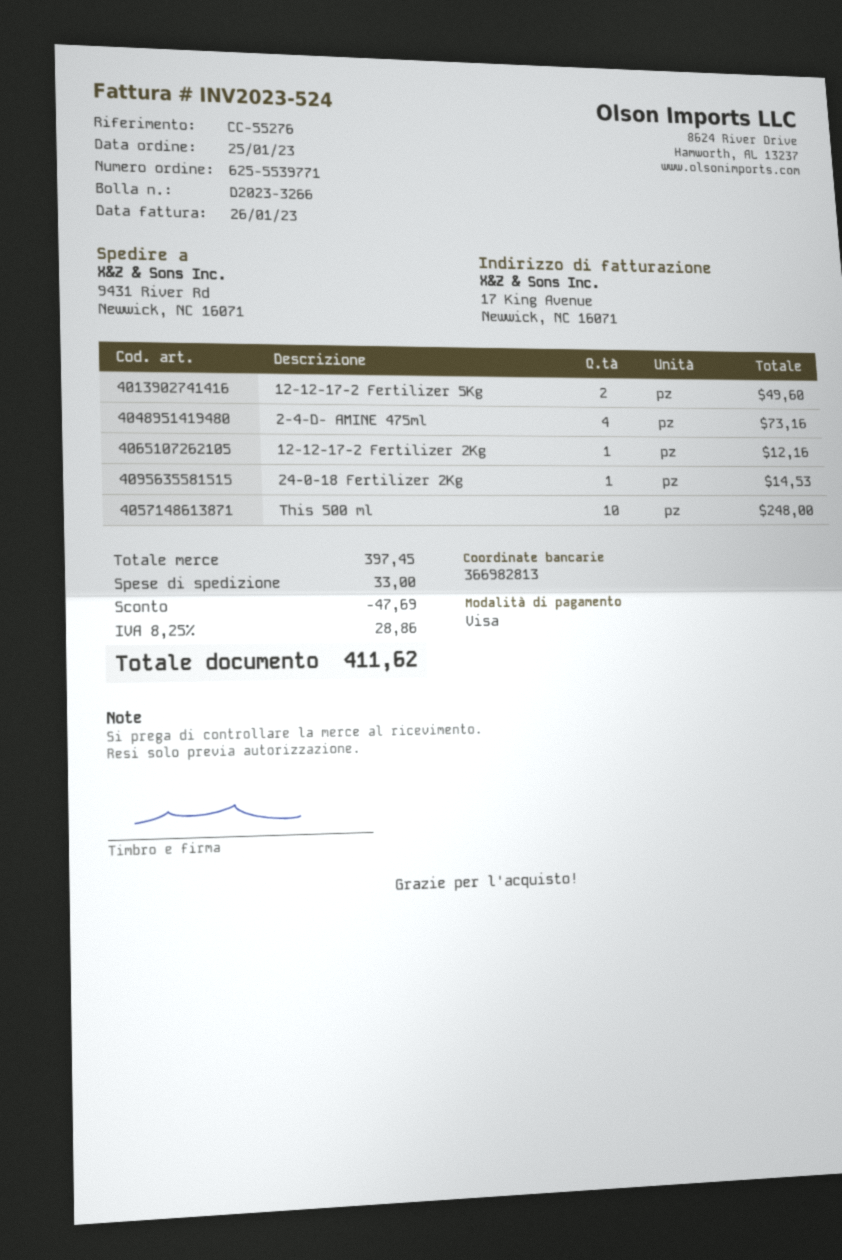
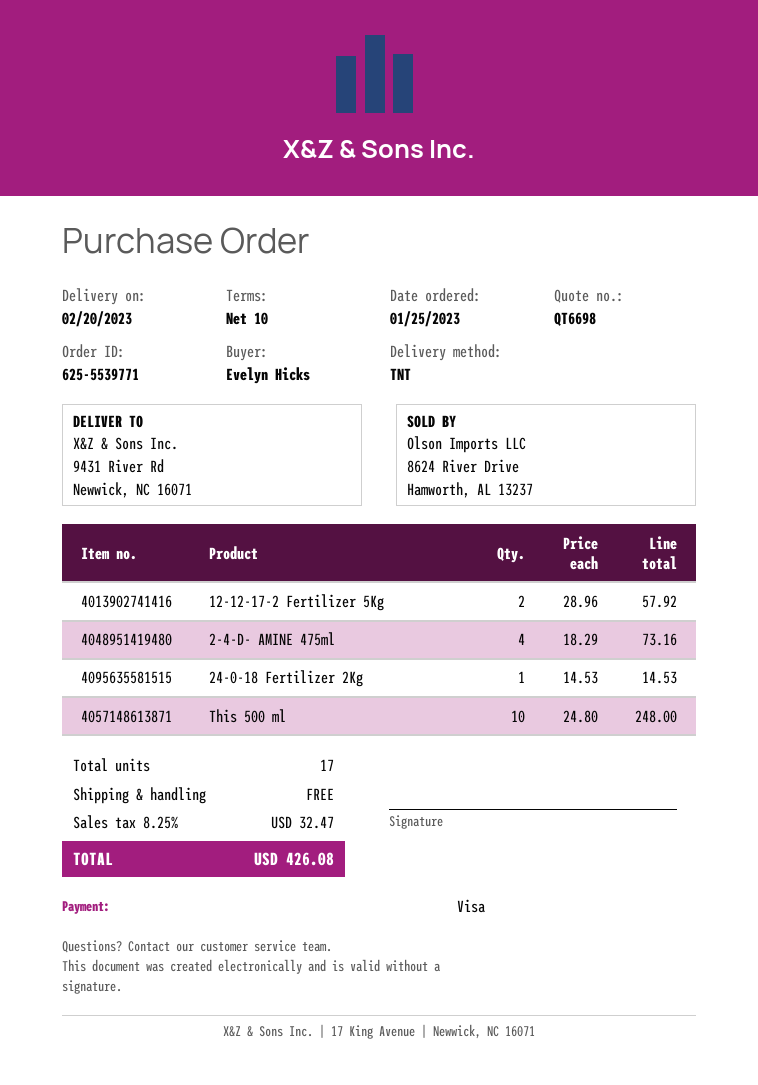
12-12-17-2 Fertilizer 5Kg: 2 for 49.60 -> 2 for 57.92
12-12-17-2 Fertilizer 2Kg: 1 for 12.16 -> none
discount: 47.69 -> none
shipping: 33.00 -> 0.00
tax: 8.25% = 28.86 -> 8.25% = 32.47
total: 411.62 -> 426.08

